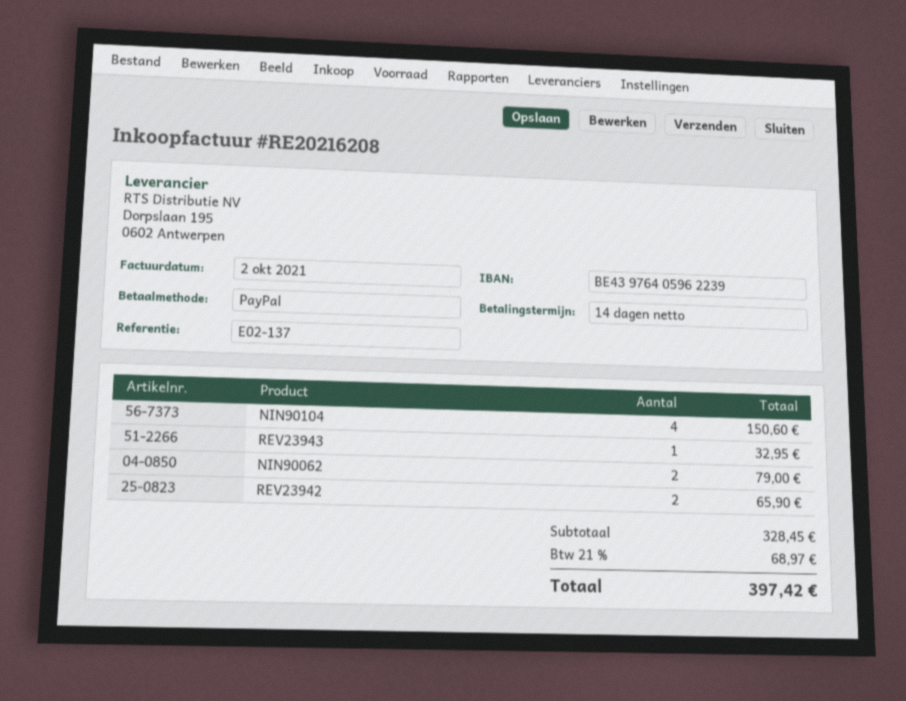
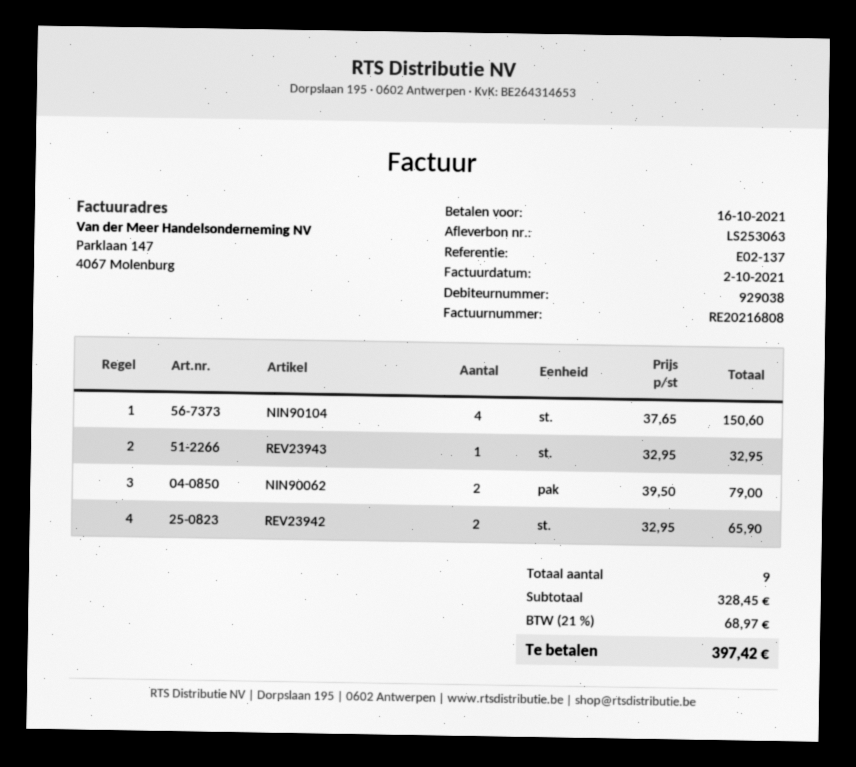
invoice number: RE20216208 -> RE20216808

